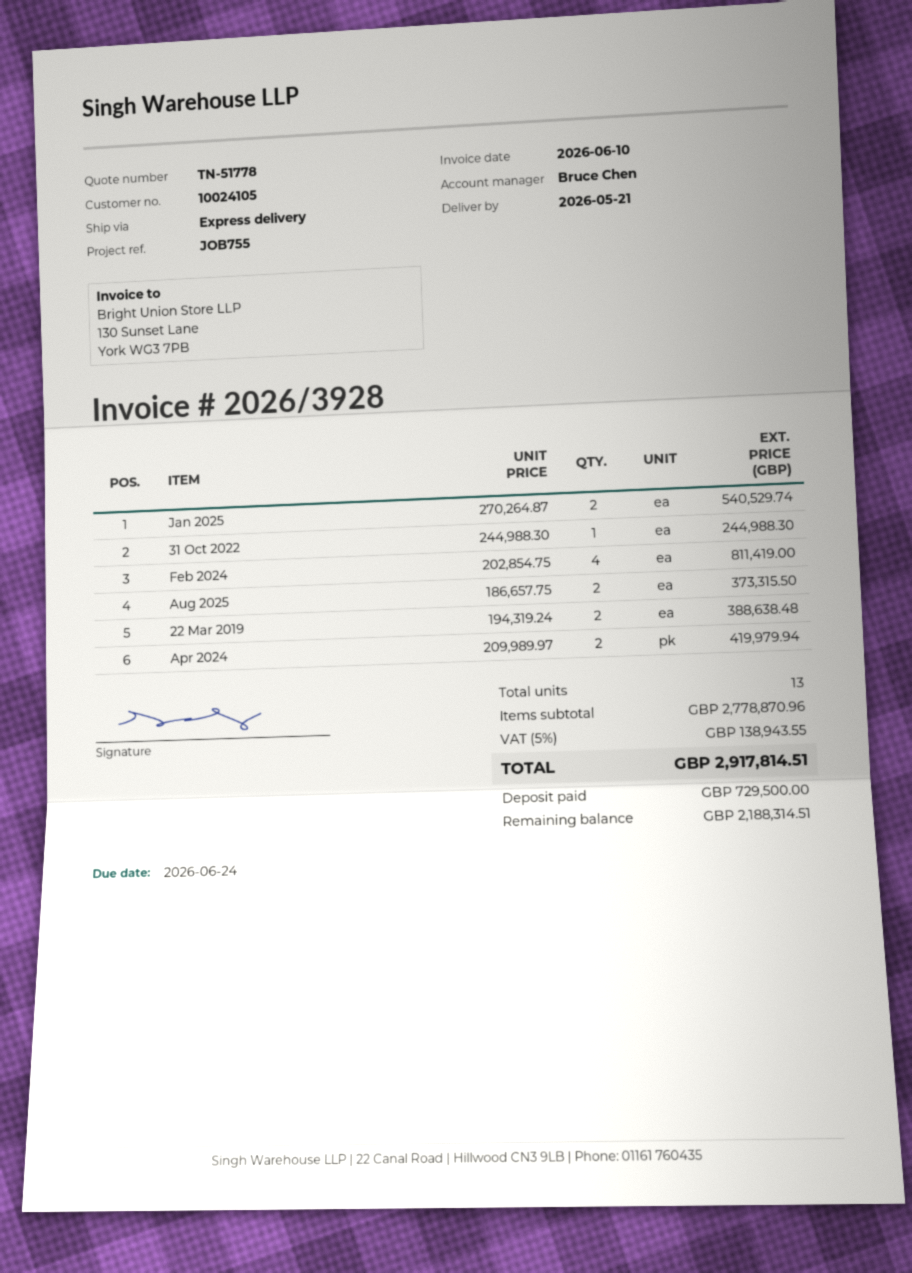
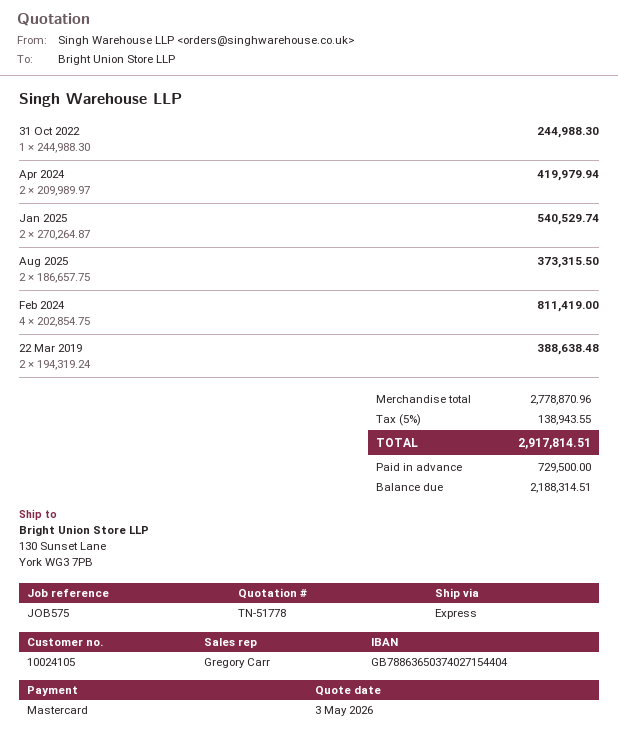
reference: JOB755 -> JOB575
sales rep: Bruce Chen -> Gregory Carr

